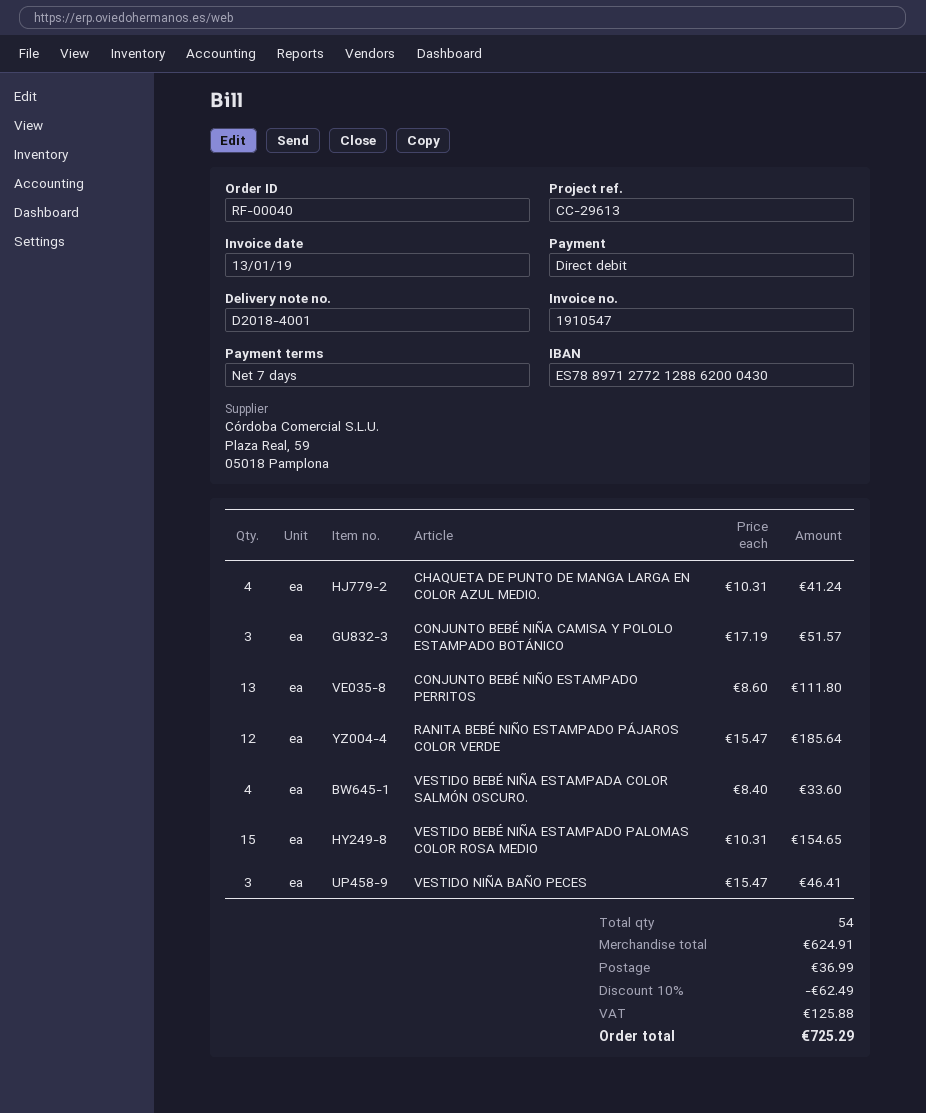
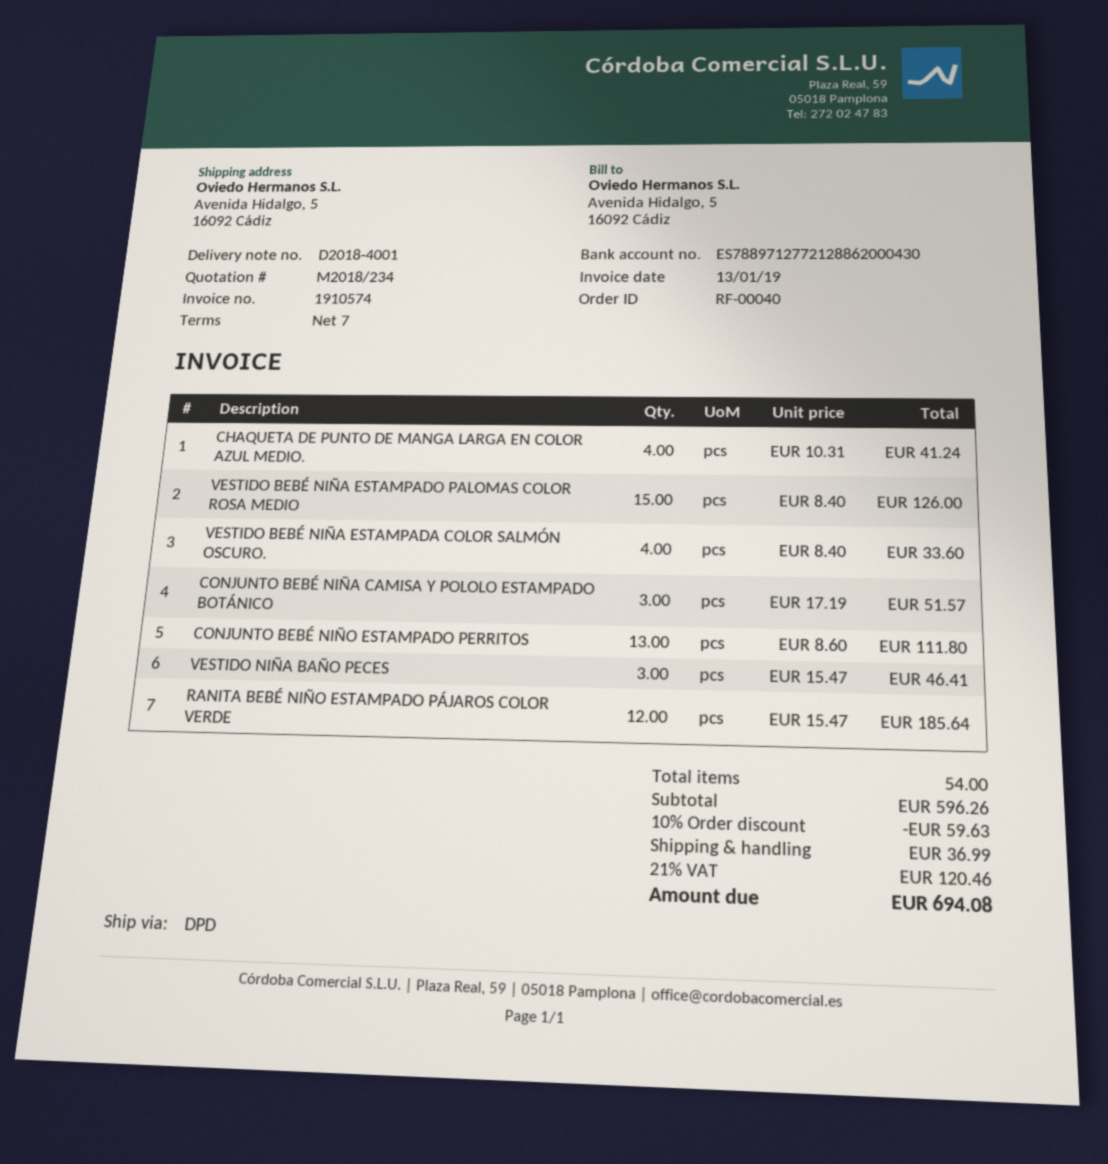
invoice number: 1910547 -> 1910574
VESTIDO BEBÉ NIÑA ESTAMPADO PALOMAS COLOR ROSA MEDIO: 15 x 10.31 = 154.65 -> 15 x 8.40 = 126.00
subtotal: 624.91 -> 596.26
discount: 10% = 62.49 -> 10% = 59.63
tax: 125.88 -> 120.46
total: 725.29 -> 694.08

